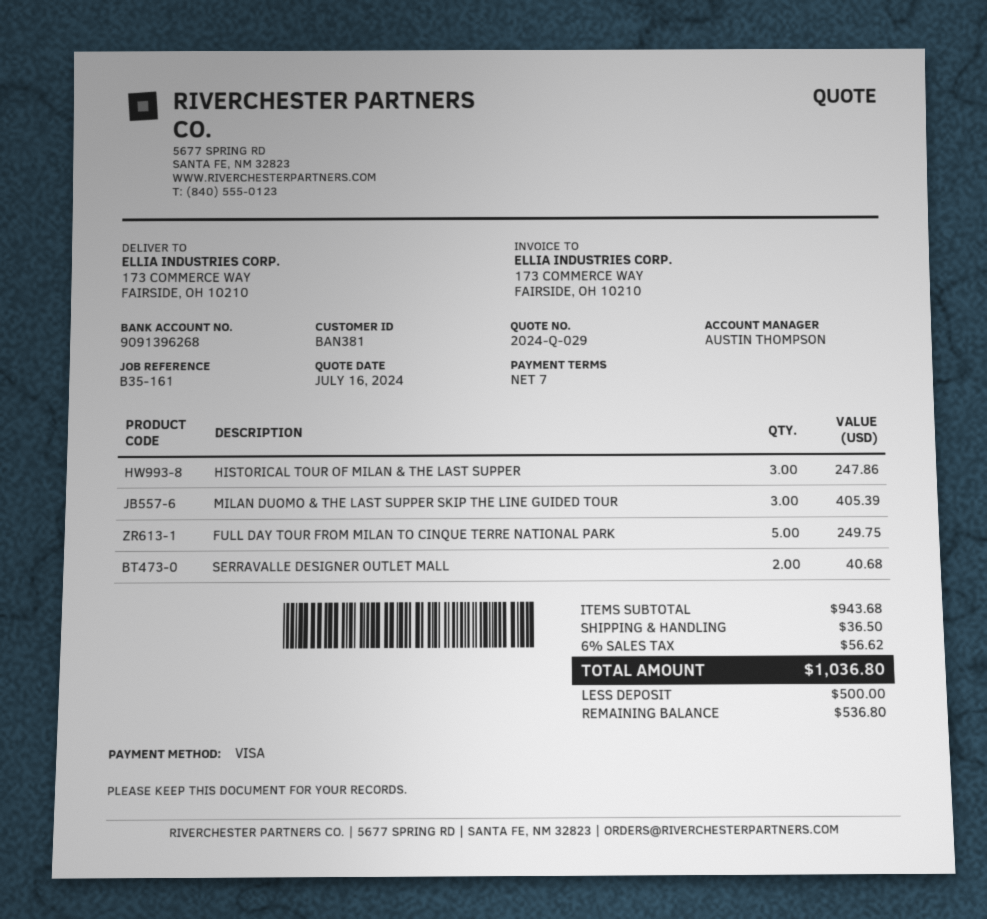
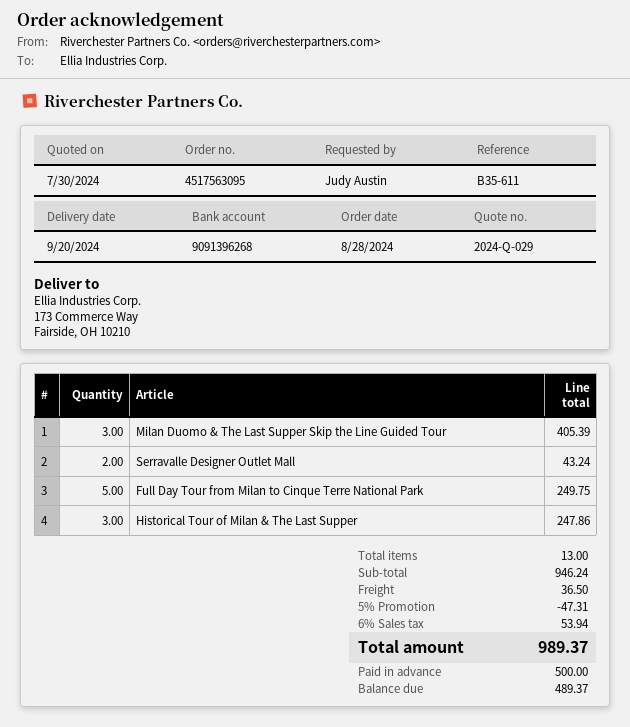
quote date: 2024-07-16 -> 2024-07-30
reference: B35-161 -> B35-611
SERRAVALLE DESIGNER OUTLET MALL: 2 for 40.68 -> 2 for 43.24
subtotal: 943.68 -> 946.24
discount: none -> 5% = 47.31
tax: 6% = 56.62 -> 6% = 53.94
total: 1036.80 -> 989.37
balance: 536.80 -> 489.37

